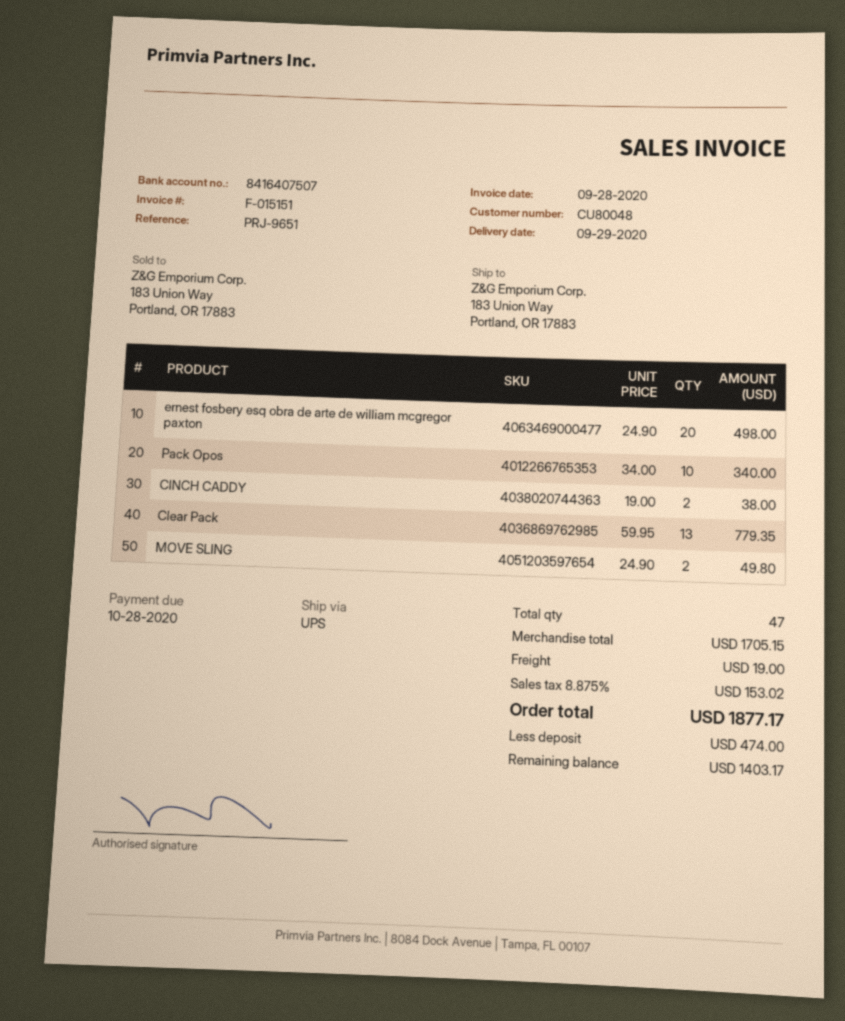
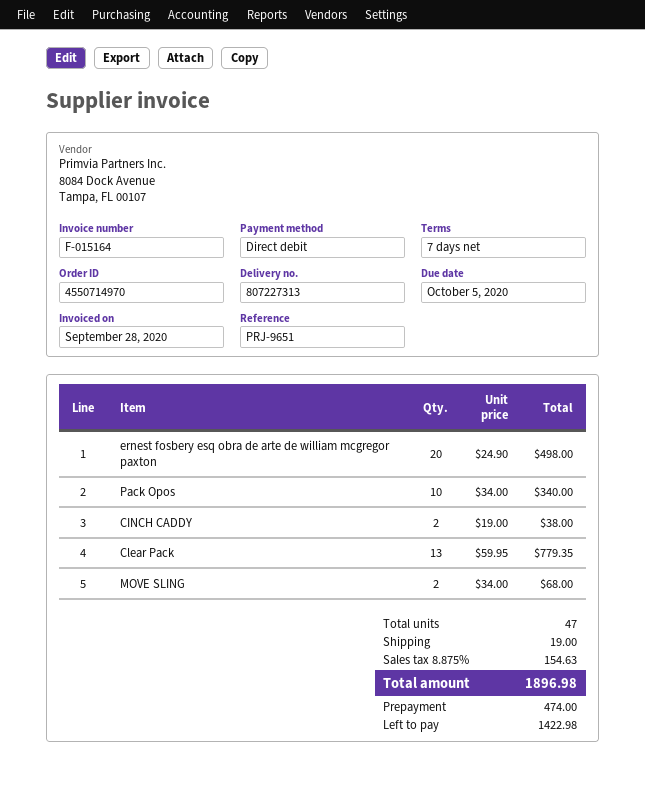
invoice number: F-015151 -> F-015164
due date: 2020-10-28 -> 2020-10-05
MOVE SLING: 2 x 24.90 = 49.80 -> 2 x 34.00 = 68.00
tax: 8.875% = 153.02 -> 8.875% = 154.63
total: 1877.17 -> 1896.98
balance: 1403.17 -> 1422.98

